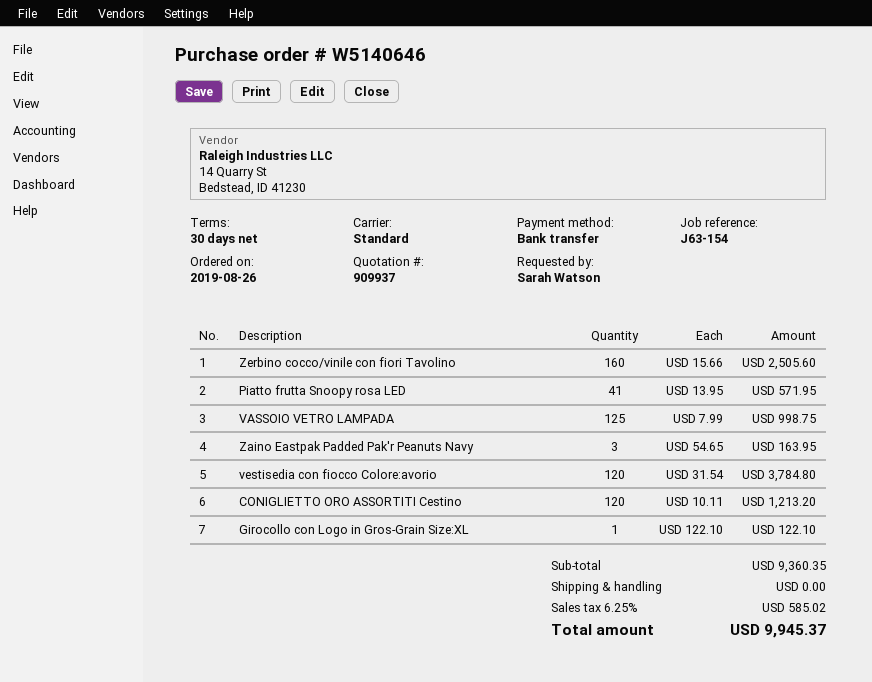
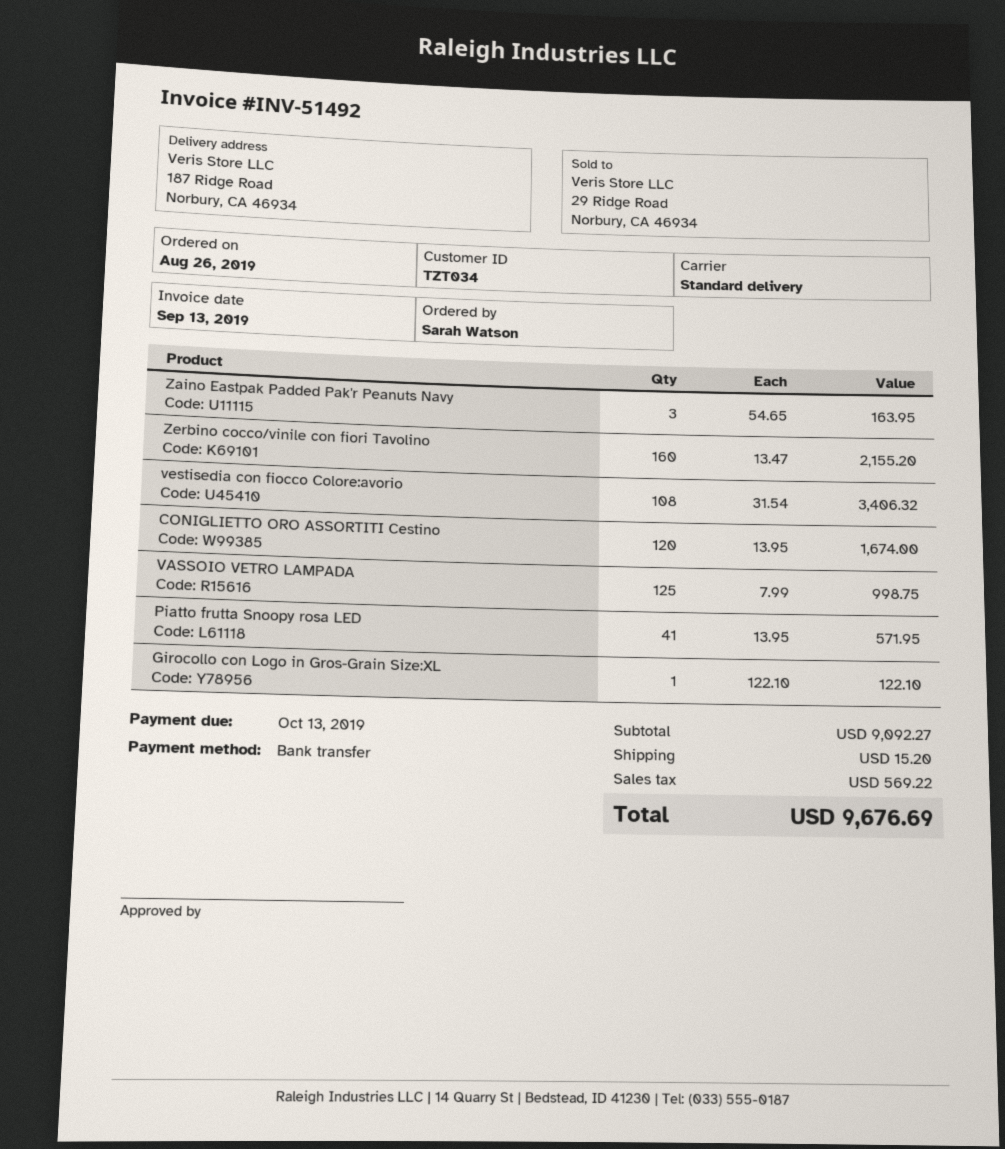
Zerbino cocco/vinile con fiori Tavolino: 160 x 15.66 = 2505.60 -> 160 x 13.47 = 2155.20
vestisedia con fiocco Colore:avorio: 120 x 31.54 = 3784.80 -> 108 x 31.54 = 3406.32
CONIGLIETTO ORO ASSORTITI Cestino: 120 x 10.11 = 1213.20 -> 120 x 13.95 = 1674.00
subtotal: 9360.35 -> 9092.27
shipping: 0.00 -> 15.20
tax: 585.02 -> 569.22
total: 9945.37 -> 9676.69

